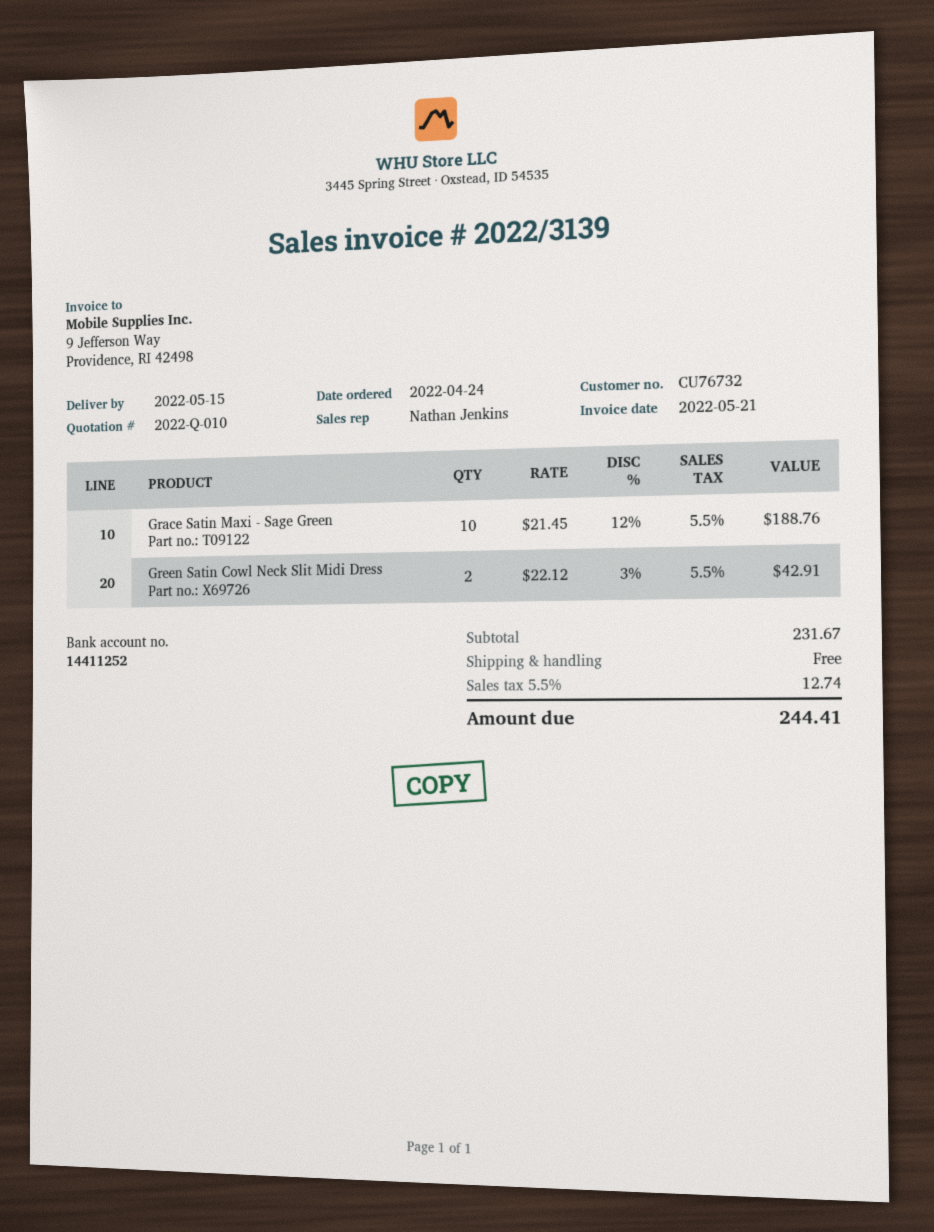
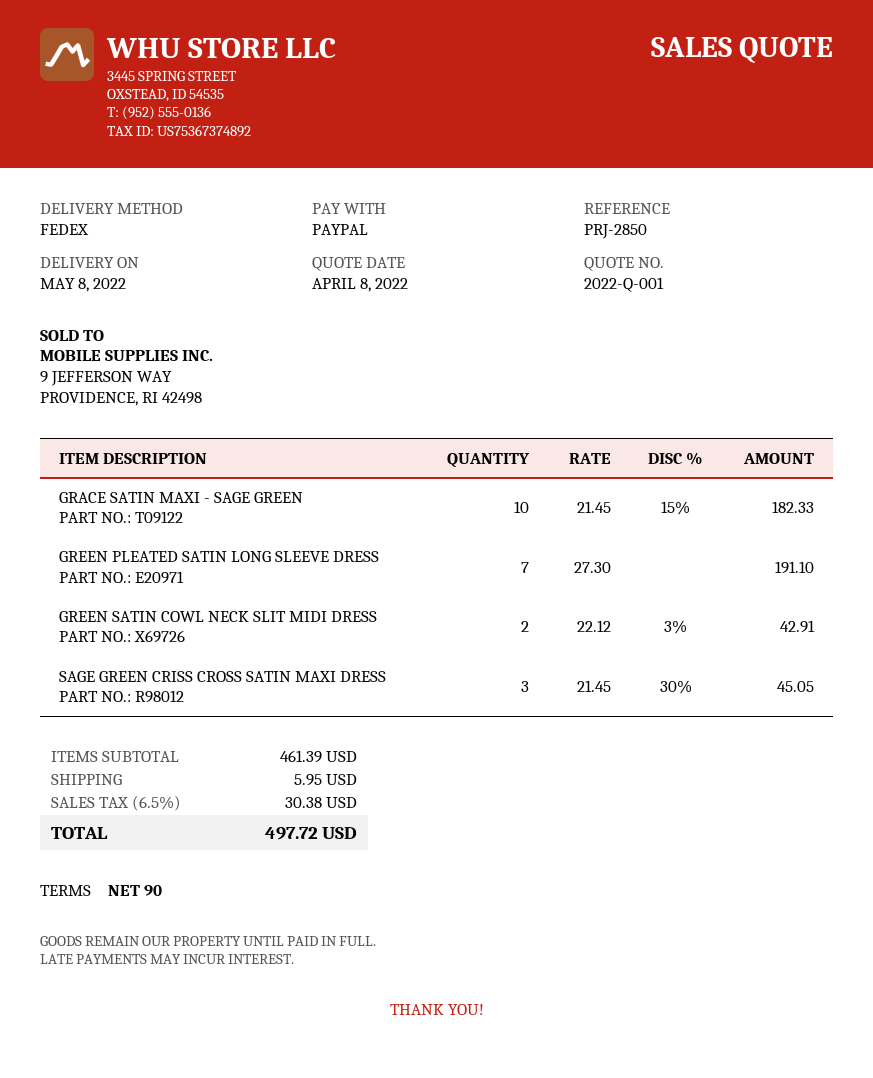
quote number: 2022-Q-010 -> 2022-Q-001
delivery date: 2022-05-15 -> 2022-05-08
Grace Satin Maxi - Sage Green: 10 x 21.45 - 12% = 188.76 -> 10 x 21.45 - 15% = 182.33
GREEN PLEATED SATIN LONG SLEEVE DRESS: none -> 7 x 27.30 = 191.10
SAGE GREEN CRISS CROSS SATIN MAXI DRESS: none -> 3 x 21.45 - 30% = 45.05
subtotal: 231.67 -> 461.39
shipping: 0.00 -> 5.95
tax: 5.5% = 12.74 -> 6.5% = 30.38
total: 244.41 -> 497.72

